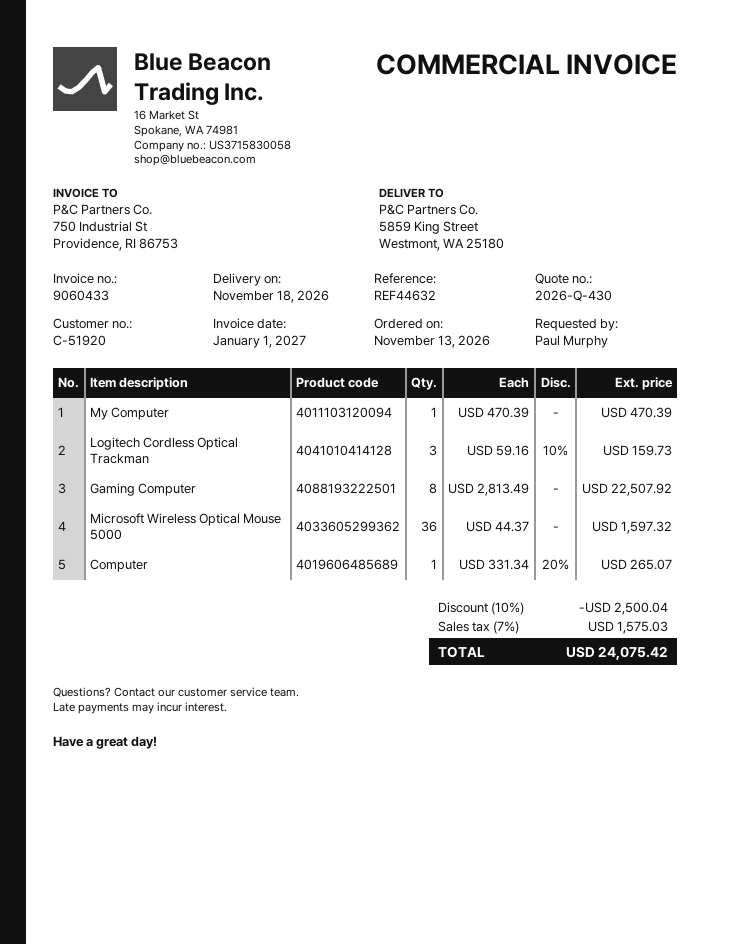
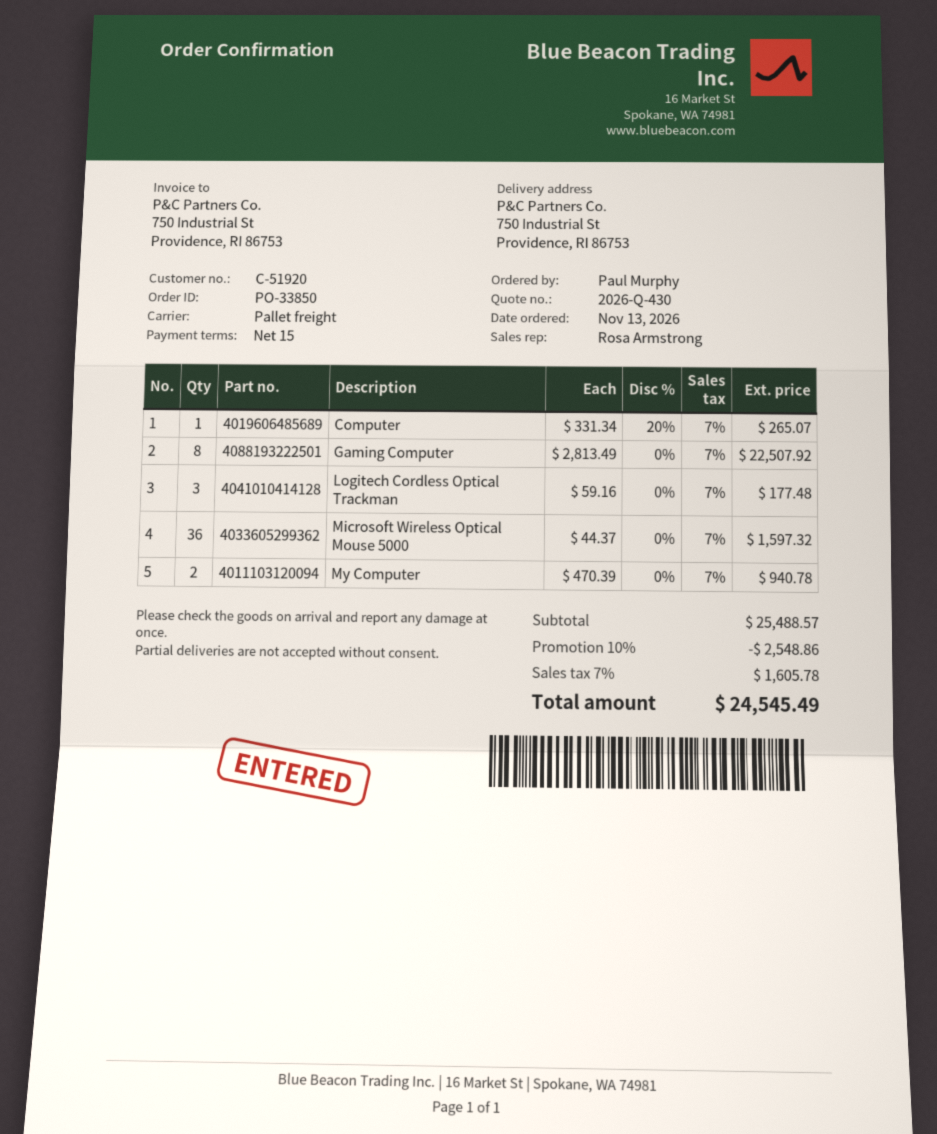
ship to: 5859 King Street, Westmont, WA 25180 -> 750 Industrial St, Providence, RI 86753
My Computer: 1 x 470.39 = 470.39 -> 2 x 470.39 = 940.78
Logitech Cordless Optical Trackman: 3 x 59.16 - 10% = 159.73 -> 3 x 59.16 = 177.48
discount: 10% = 2500.04 -> 10% = 2548.86
tax: 7% = 1575.03 -> 7% = 1605.78
total: 24075.42 -> 24545.49

